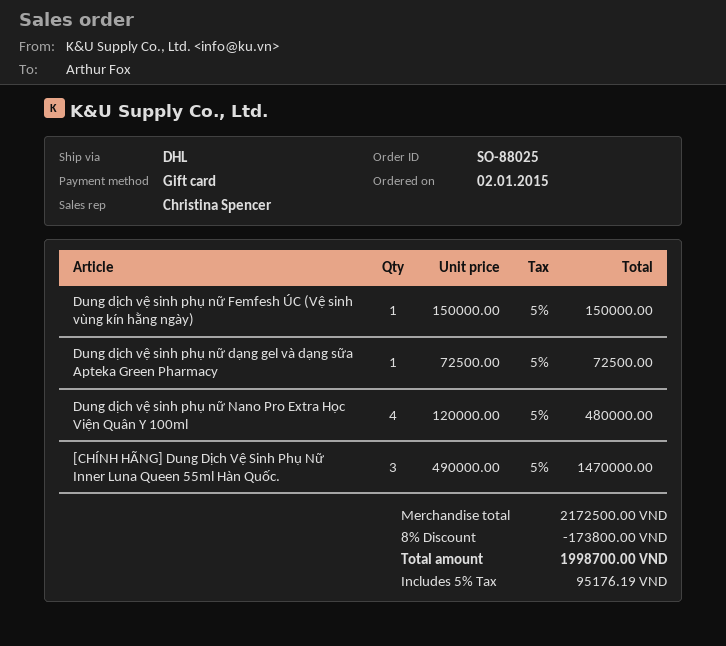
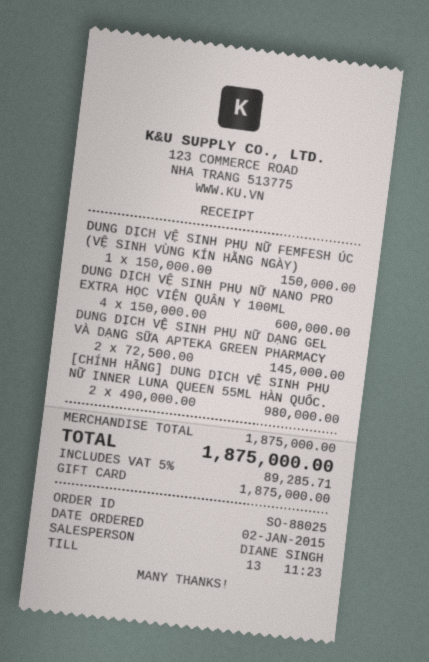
sales rep: Christina Spencer -> DIANE SINGH
Dung dịch vệ sinh phụ nữ dạng gel và dạng sữa Apteka Green Pharmacy: 1 x 72500.00 = 72500.00 -> 2 x 72500.00 = 145000.00
Dung dịch vệ sinh phụ nữ Nano Pro Extra Học Viện Quân Y 100ml: 4 x 120000.00 = 480000.00 -> 4 x 150000.00 = 600000.00
[CHÍNH HÃNG] Dung Dịch Vệ Sinh Phụ Nữ Inner Luna Queen 55ml Hàn Quốc.: 3 x 490000.00 = 1470000.00 -> 2 x 490000.00 = 980000.00
subtotal: 2172500.00 -> 1875000.00
discount: 8% = 173800.00 -> none
tax: 5% = 95176.19 -> 5% = 89285.71
total: 1998700.00 -> 1875000.00

